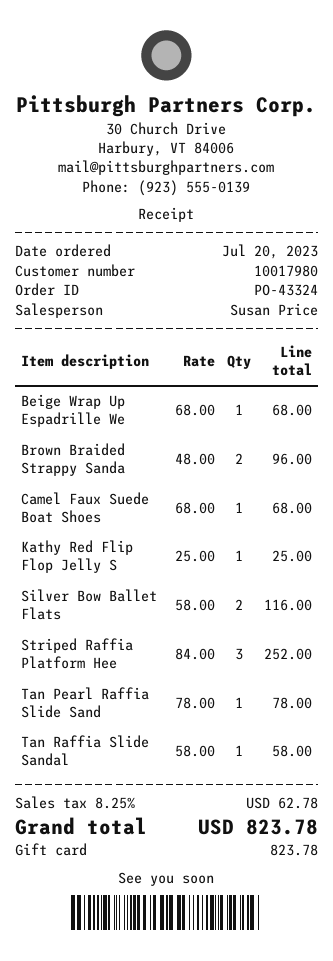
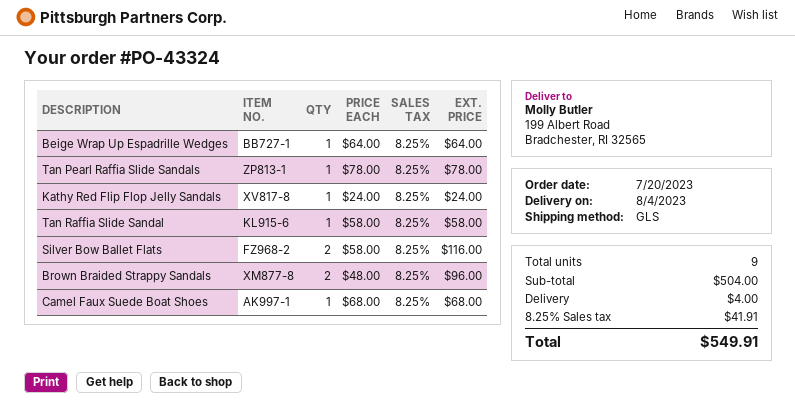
Beige Wrap Up Espadrille We: 1 x 68.00 = 68.00 -> 1 x 64.00 = 64.00
Kathy Red Flip Flop Jelly S: 1 x 25.00 = 25.00 -> 1 x 24.00 = 24.00
Striped Raffia Platform Hee: 3 x 84.00 = 252.00 -> none
shipping: none -> 4.00
tax: 8.25% = 62.78 -> 8.25% = 41.91
total: 823.78 -> 549.91

